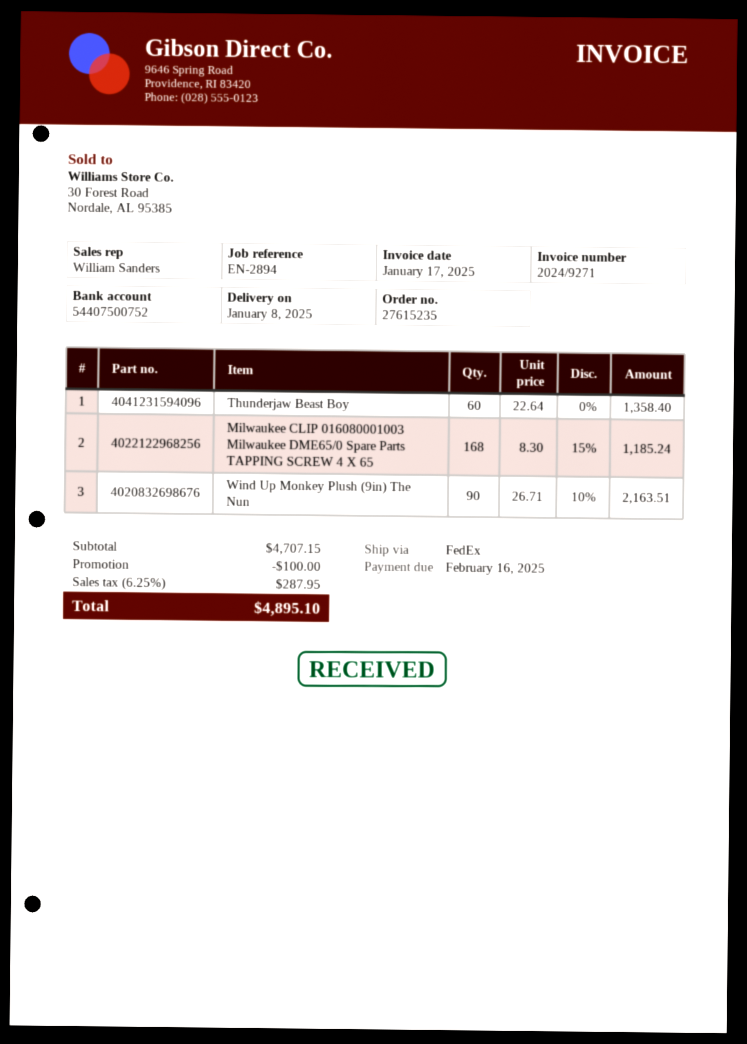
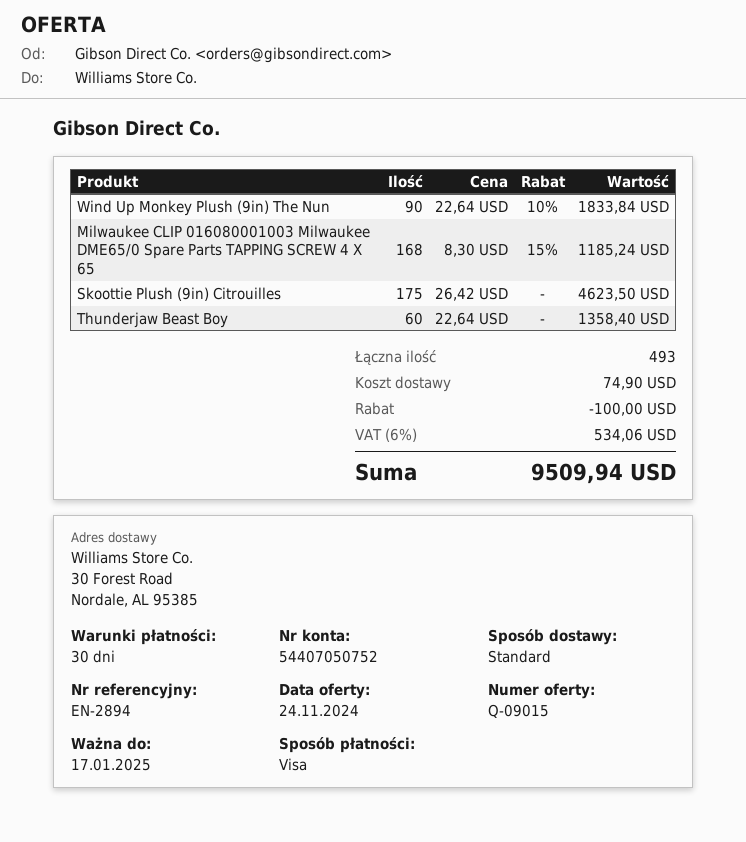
bank account: 54407500752 -> 54407050752
shipping method: FedEx -> standard
Wind Up Monkey Plush (9in) The Nun: 90 x 26.71 - 10% = 2163.51 -> 90 x 22.64 - 10% = 1833.84
Skoottie Plush (9in) Citrouilles: none -> 175 x 26.42 = 4623.50
shipping: none -> 74.90
tax: 6.25% = 287.95 -> 6% = 534.06
total: 4895.10 -> 9509.94

